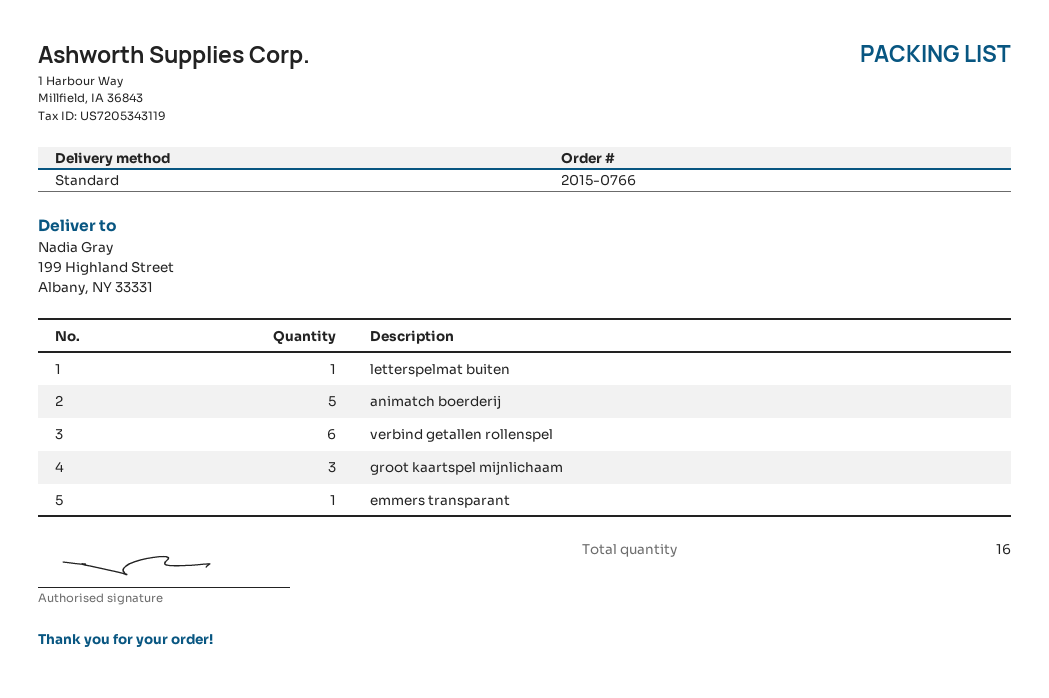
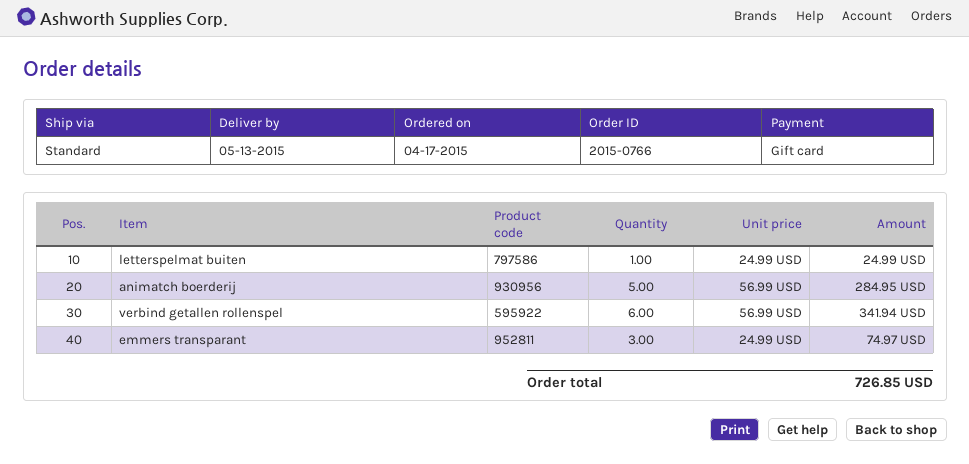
groot kaartspel mijnlichaam: 3 -> none
emmers transparant: 1 -> 3

